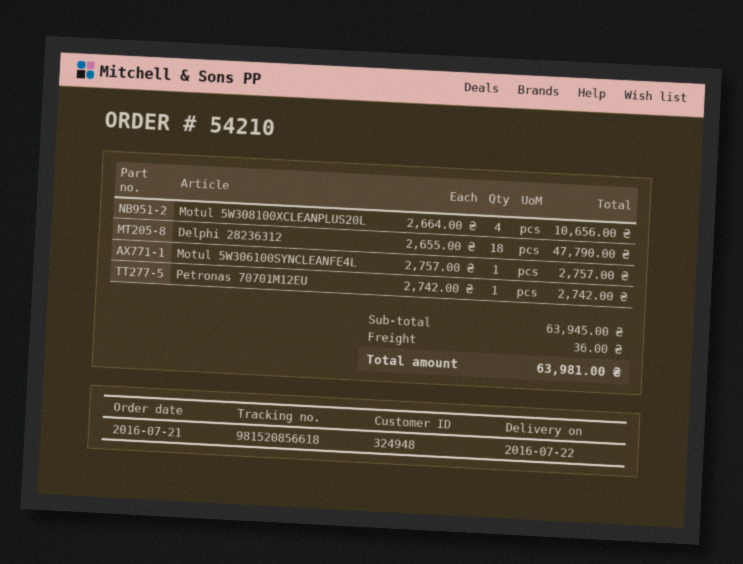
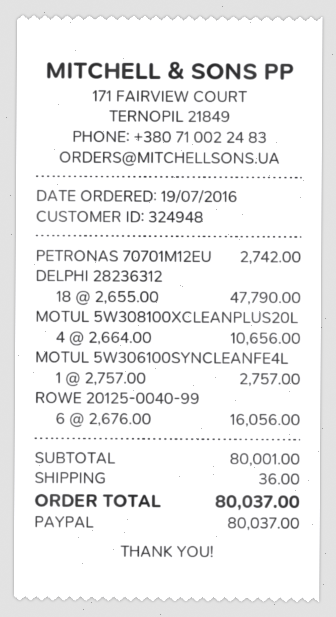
order date: 2016-07-21 -> 2016-07-19
ROWE 20125-0040-99: none -> 6 x 2676.00 = 16056.00
subtotal: 63945.00 -> 80001.00
total: 63981.00 -> 80037.00

